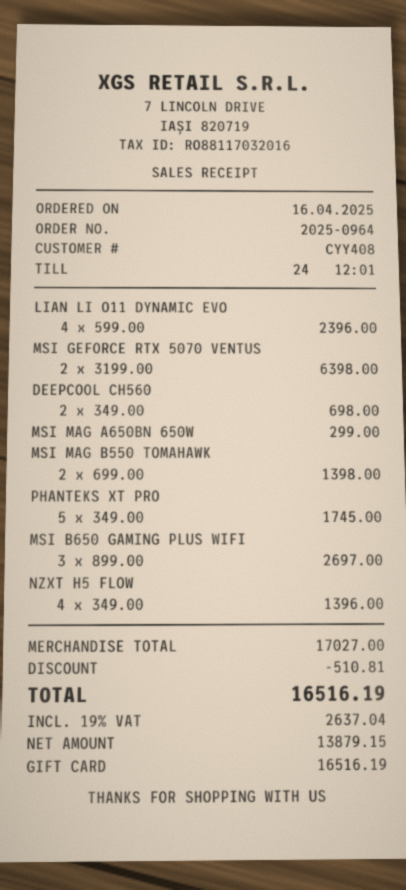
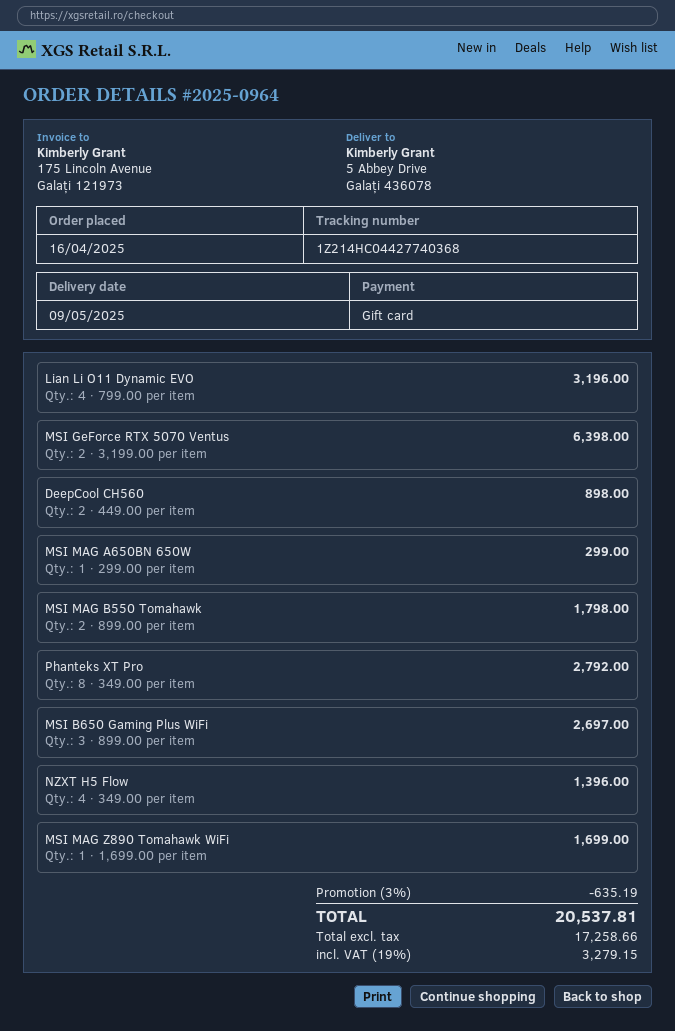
LIAN LI O11 DYNAMIC EVO: 4 x 599.00 = 2396.00 -> 4 x 799.00 = 3196.00
DEEPCOOL CH560: 2 x 349.00 = 698.00 -> 2 x 449.00 = 898.00
MSI MAG B550 TOMAHAWK: 2 x 699.00 = 1398.00 -> 2 x 899.00 = 1798.00
PHANTEKS XT PRO: 5 x 349.00 = 1745.00 -> 8 x 349.00 = 2792.00
MSI MAG Z890 Tomahawk WiFi: none -> 1 x 1699.00 = 1699.00
discount: 510.81 -> 635.19
net: 13879.15 -> 17258.66
tax: 19% = 2637.04 -> 19% = 3279.15
total: 16516.19 -> 20537.81

